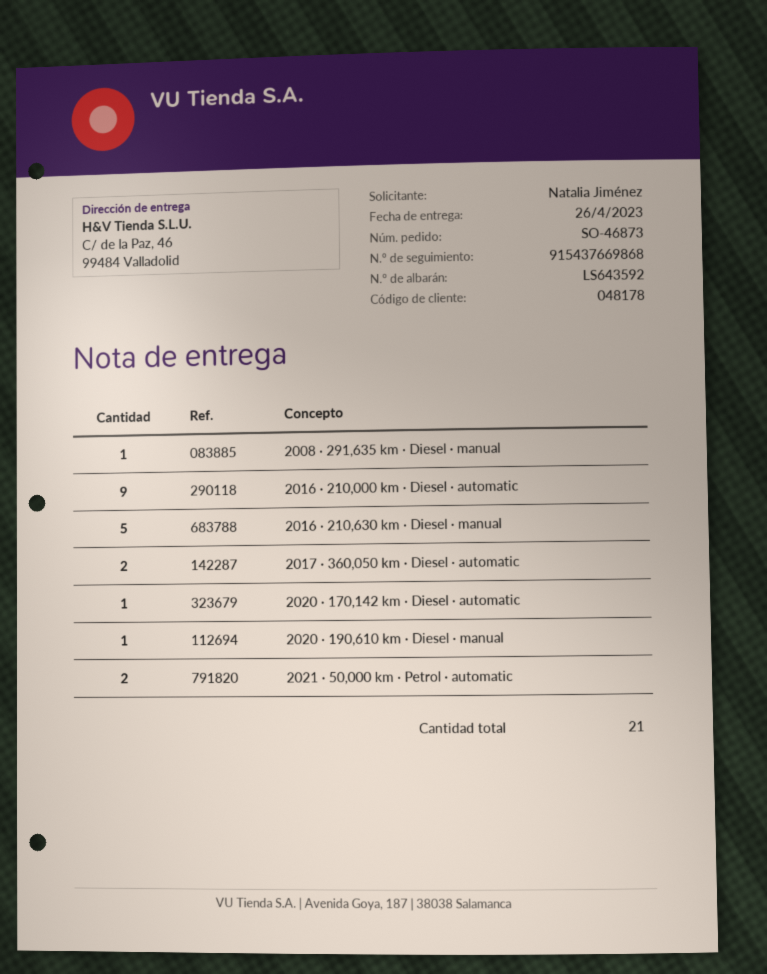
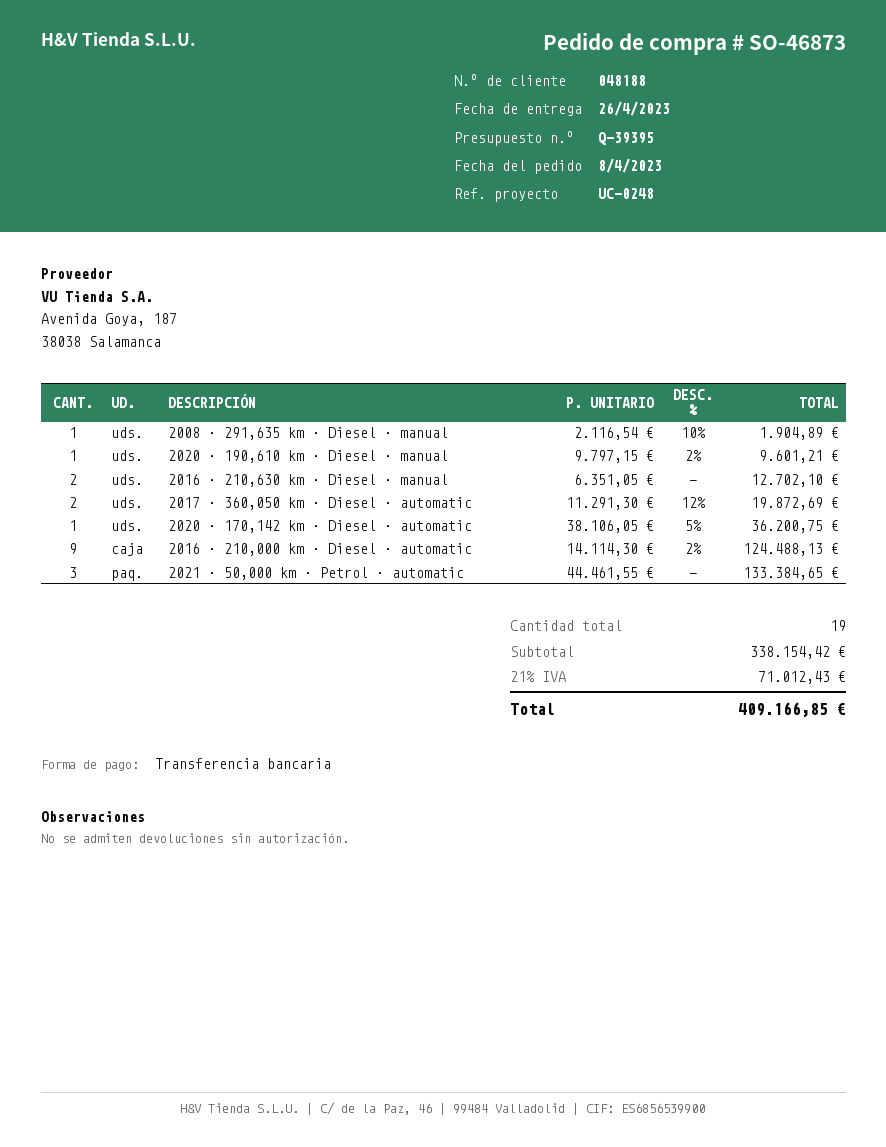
customer number: 048178 -> 048188
2016 · 210,630 km · Diesel · manual: 5 -> 2
2021 · 50,000 km · Petrol · automatic: 2 -> 3
total quantity: 21 -> 19

